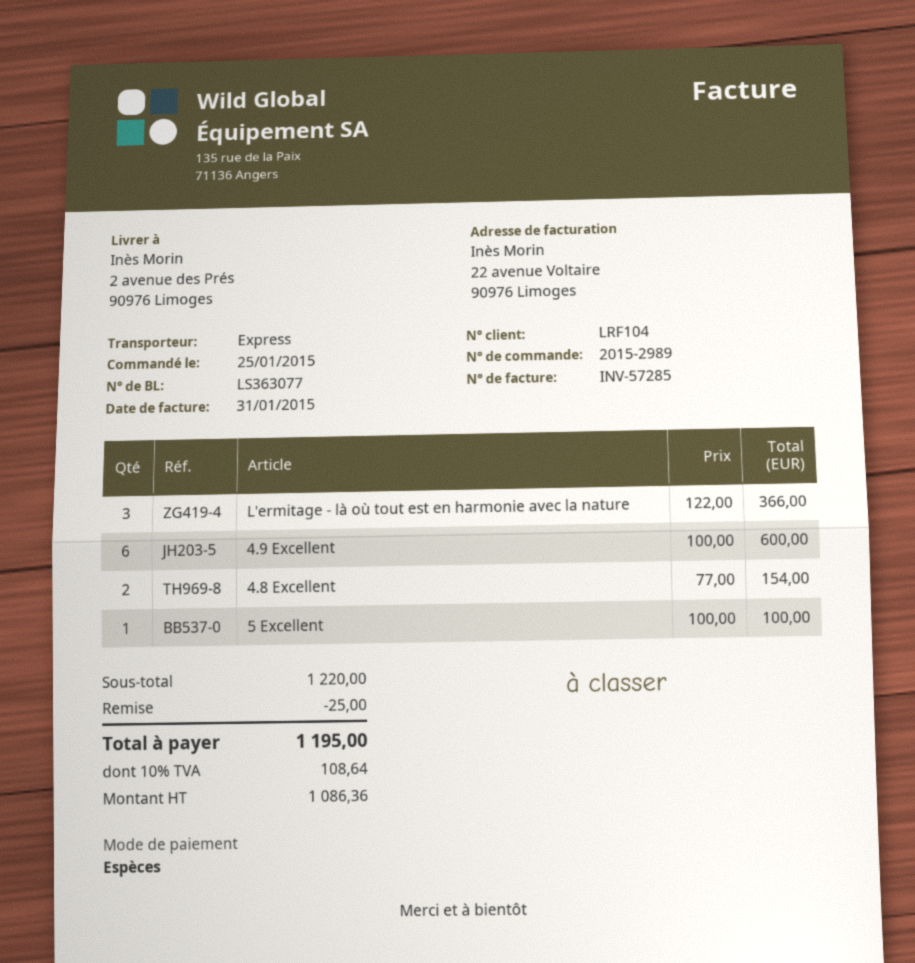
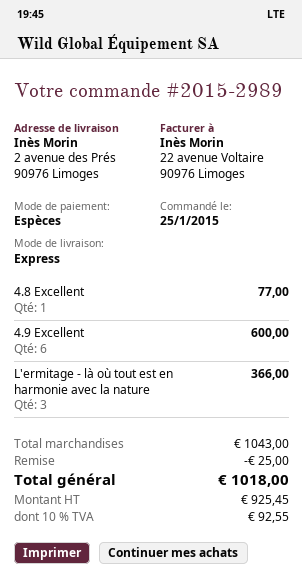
4.8 Excellent: 2 for 154.00 -> 1 for 77.00
5 Excellent: 1 for 100.00 -> none
subtotal: 1220.00 -> 1043.00
net: 1086.36 -> 925.45
tax: 10% = 108.64 -> 10% = 92.55
total: 1195.00 -> 1018.00

